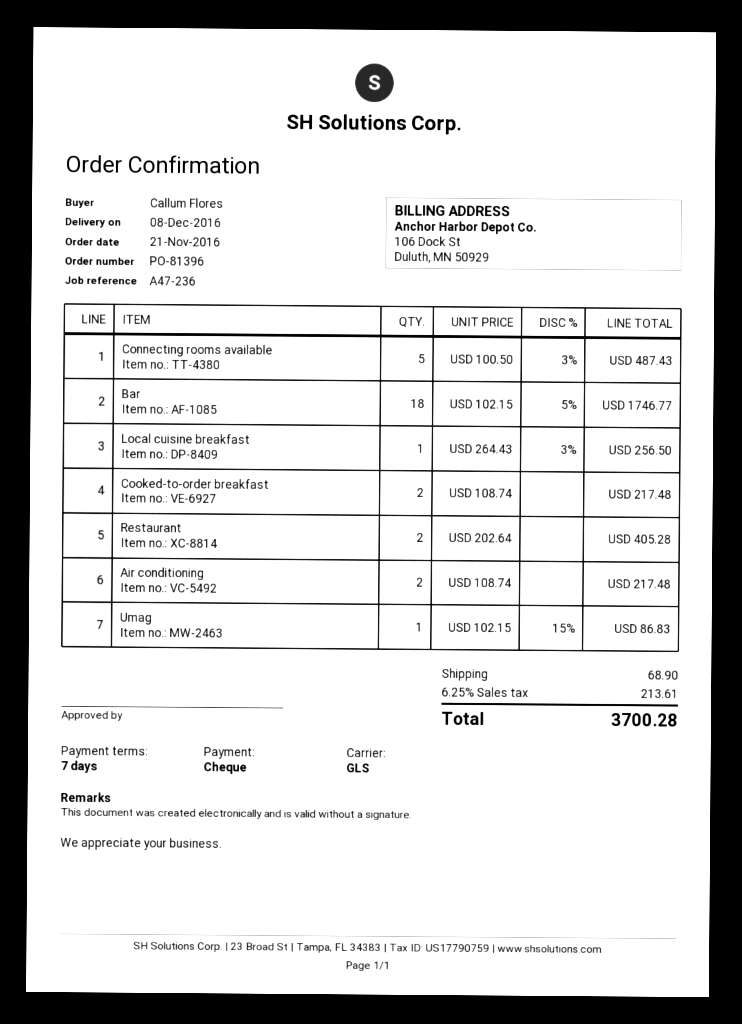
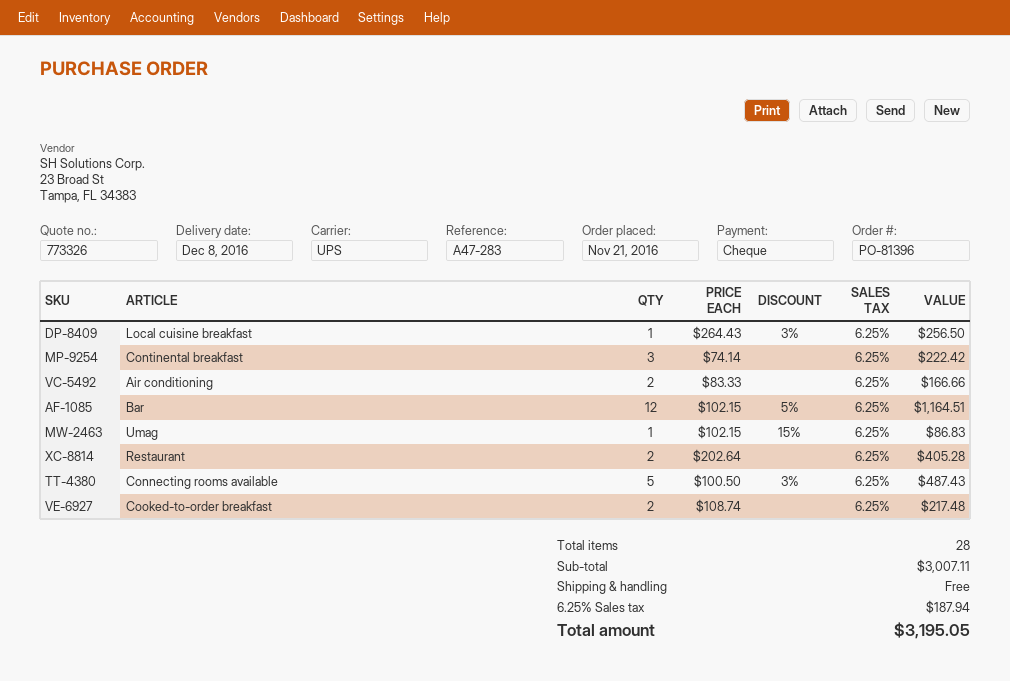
reference: A47-236 -> A47-283
shipping method: GLS -> UPS
Bar: 18 x 102.15 - 5% = 1746.77 -> 12 x 102.15 - 5% = 1164.51
Air conditioning: 2 x 108.74 = 217.48 -> 2 x 83.33 = 166.66
Continental breakfast: none -> 3 x 74.14 = 222.42
shipping: 68.90 -> 0.00
tax: 6.25% = 213.61 -> 6.25% = 187.94
total: 3700.28 -> 3195.05

